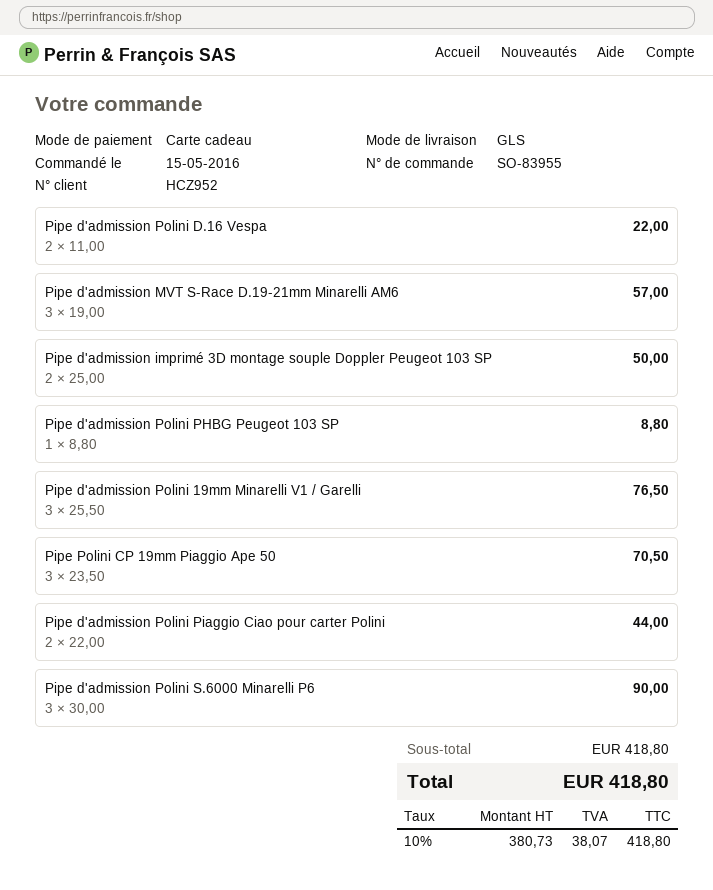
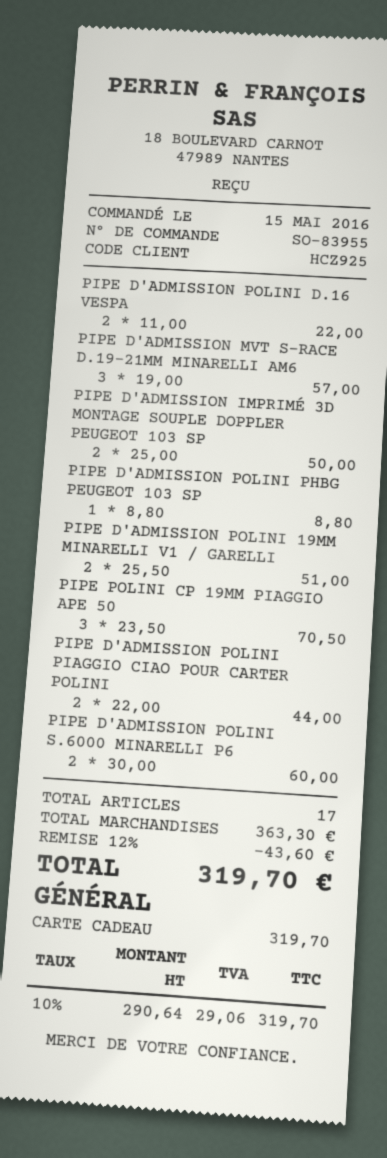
customer number: HCZ952 -> HCZ925
Pipe d'admission Polini 19mm Minarelli V1 / Garelli: 3 x 25.50 = 76.50 -> 2 x 25.50 = 51.00
Pipe d'admission Polini S.6000 Minarelli P6: 3 x 30.00 = 90.00 -> 2 x 30.00 = 60.00
subtotal: 418.80 -> 363.30
discount: none -> 12% = 43.60
net: 380.73 -> 290.64
tax: 10% = 38.07 -> 10% = 29.06
total: 418.80 -> 319.70

